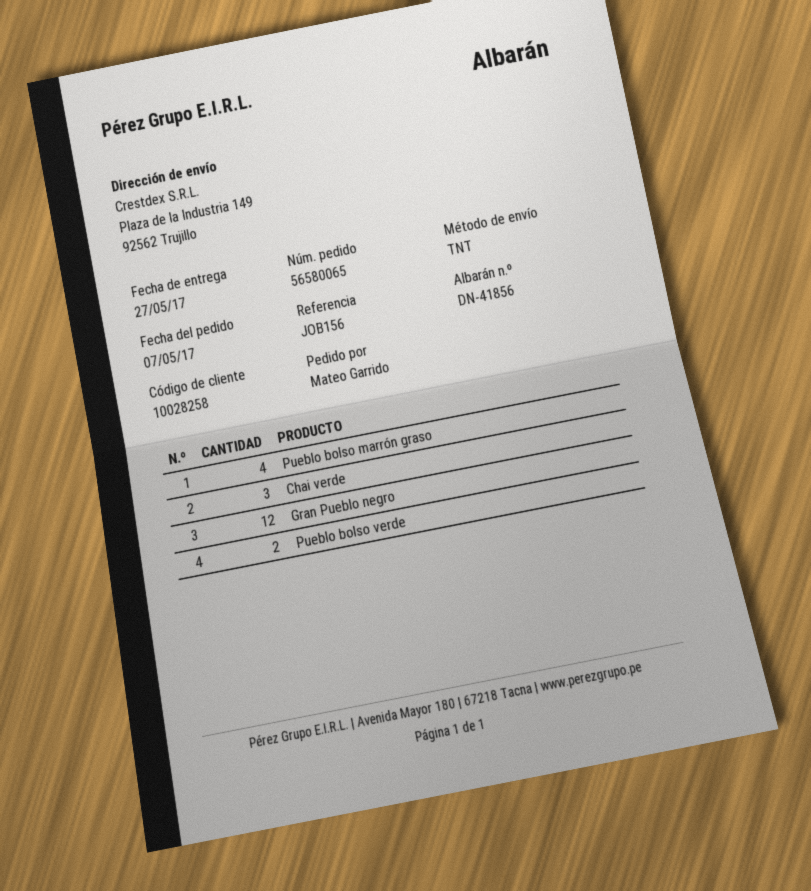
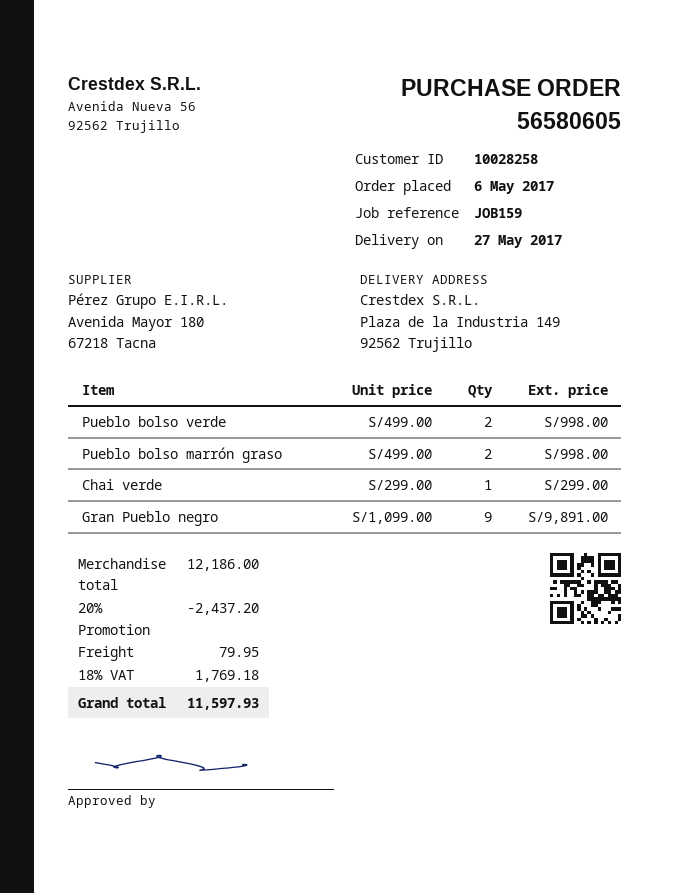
order number: 56580065 -> 56580605
order date: 2017-05-07 -> 2017-05-06
reference: JOB156 -> JOB159
Pueblo bolso marrón graso: 4 -> 2
Chai verde: 3 -> 1
Gran Pueblo negro: 12 -> 9

